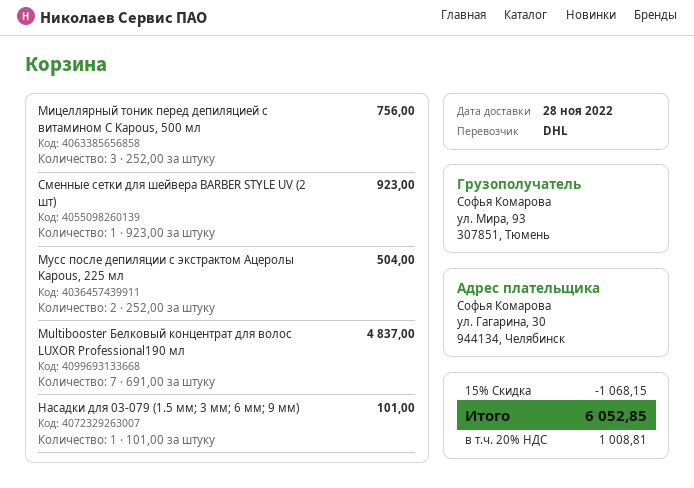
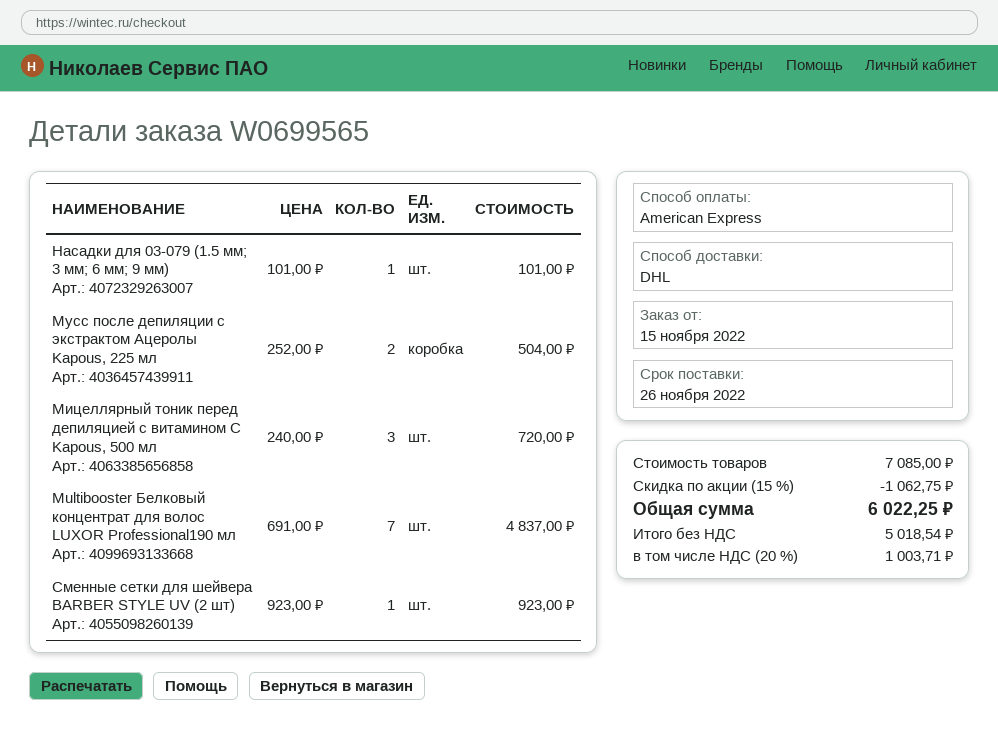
delivery date: 2022-11-28 -> 2022-11-26
Мицеллярный тоник перед депиляцией с витамином С Kapous, 500 мл: 3 x 252.00 = 756.00 -> 3 x 240.00 = 720.00
discount: 15% = 1068.15 -> 15% = 1062.75
tax: 20% = 1008.81 -> 20% = 1003.71
total: 6052.85 -> 6022.25

